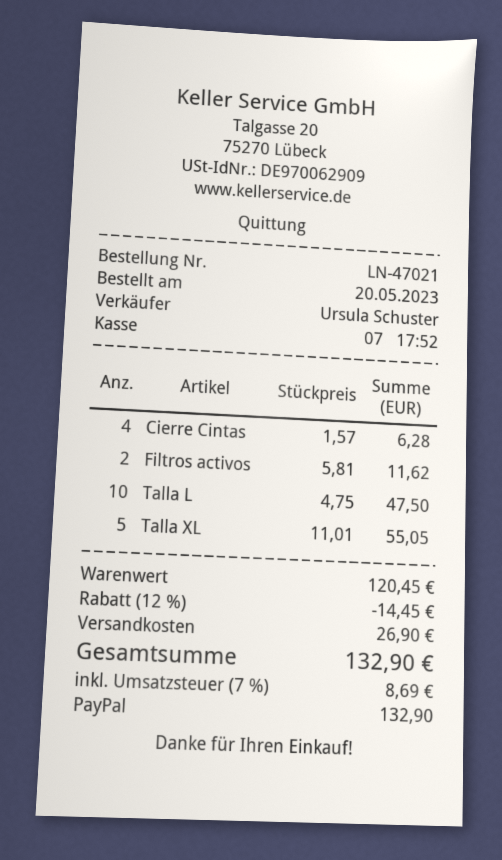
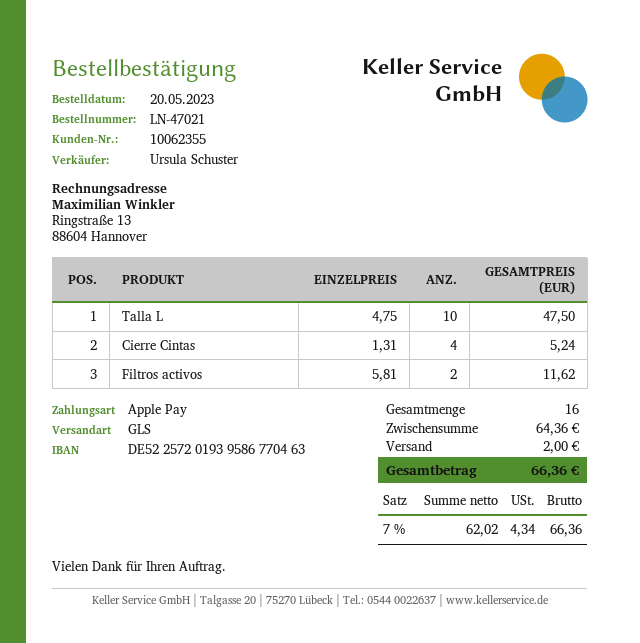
payment method: PayPal -> Apple Pay
Cierre Cintas: 4 x 1.57 = 6.28 -> 4 x 1.31 = 5.24
Talla XL: 5 x 11.01 = 55.05 -> none
subtotal: 120.45 -> 64.36
discount: 12% = 14.45 -> none
shipping: 26.90 -> 2.00
tax: 7% = 8.69 -> 7% = 4.34
total: 132.90 -> 66.36

